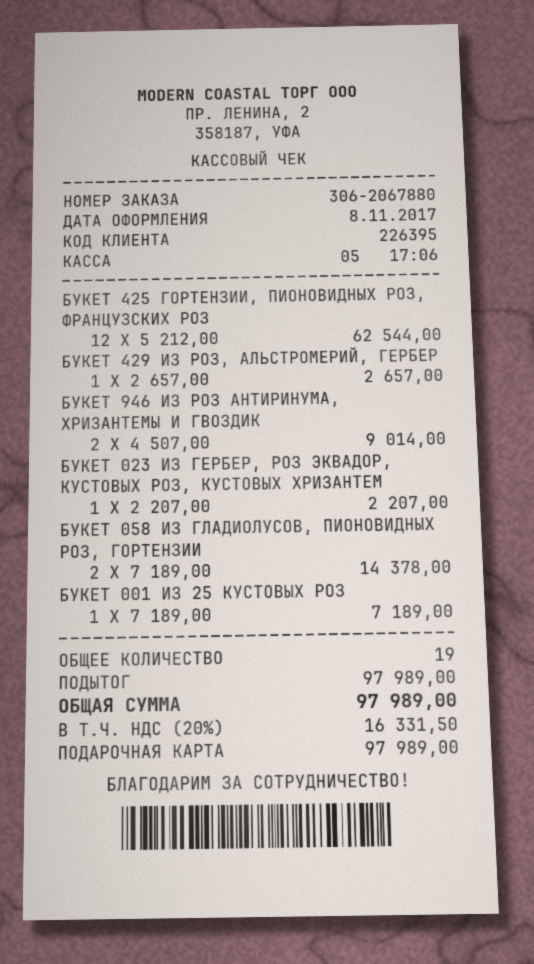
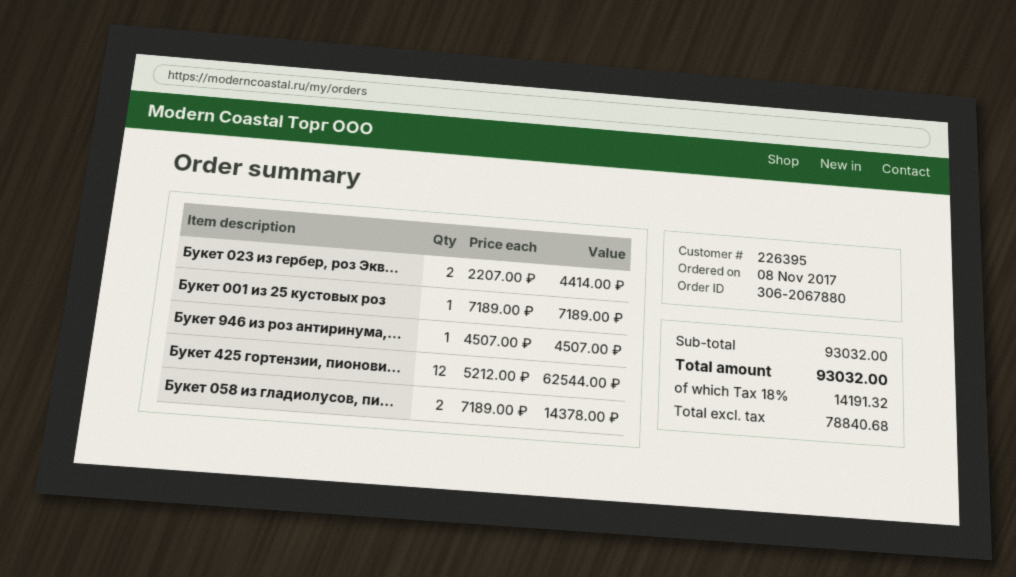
БУКЕТ 429 ИЗ РОЗ, АЛЬСТРОМЕРИЙ, ГЕРБЕР: 1 x 2657.00 = 2657.00 -> none
БУКЕТ 946 ИЗ РОЗ АНТИРИНУМА, ХРИЗАНТЕМЫ И ГВОЗДИК: 2 x 4507.00 = 9014.00 -> 1 x 4507.00 = 4507.00
БУКЕТ 023 ИЗ ГЕРБЕР, РОЗ ЭКВАДОР, КУСТОВЫХ РОЗ, КУСТОВЫХ ХРИЗАНТЕМ: 1 x 2207.00 = 2207.00 -> 2 x 2207.00 = 4414.00
subtotal: 97989.00 -> 93032.00
tax: 20% = 16331.50 -> 18% = 14191.32
total: 97989.00 -> 93032.00

